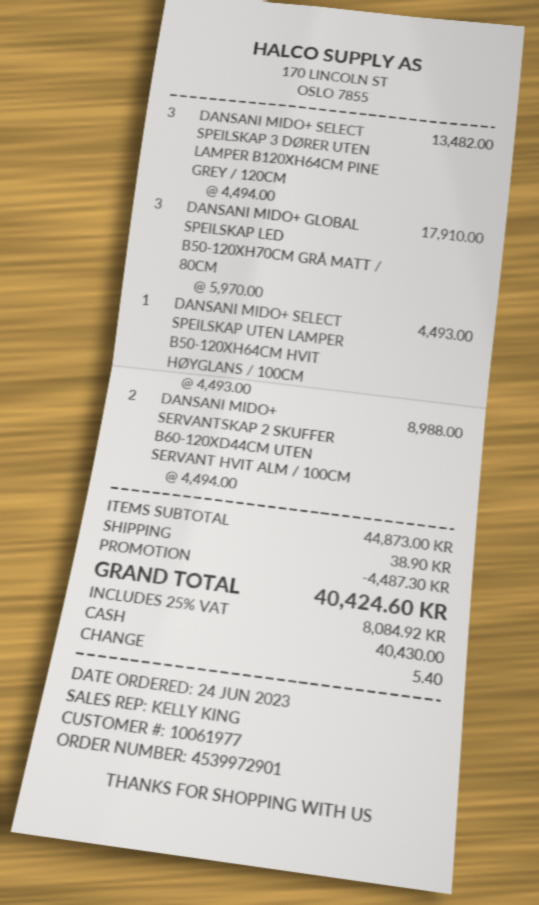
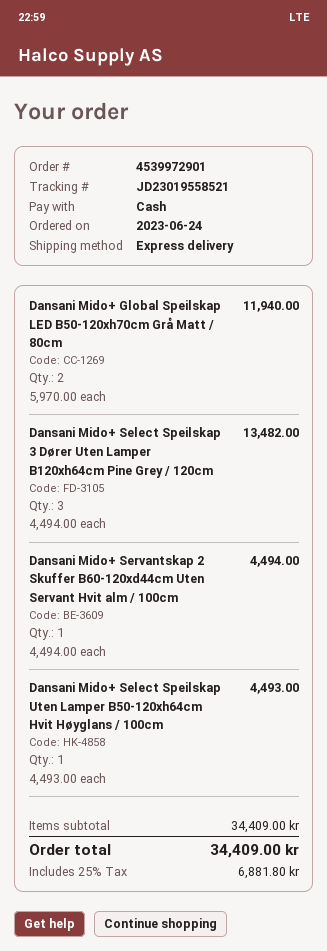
DANSANI MIDO+ GLOBAL SPEILSKAP LED B50-120XH70CM GRÅ MATT / 80CM: 3 x 5970.00 = 17910.00 -> 2 x 5970.00 = 11940.00
DANSANI MIDO+ SERVANTSKAP 2 SKUFFER B60-120XD44CM UTEN SERVANT HVIT ALM / 100CM: 2 x 4494.00 = 8988.00 -> 1 x 4494.00 = 4494.00
subtotal: 44873.00 -> 34409.00
discount: 4487.30 -> none
shipping: 38.90 -> none
tax: 25% = 8084.92 -> 25% = 6881.80
total: 40424.60 -> 34409.00

